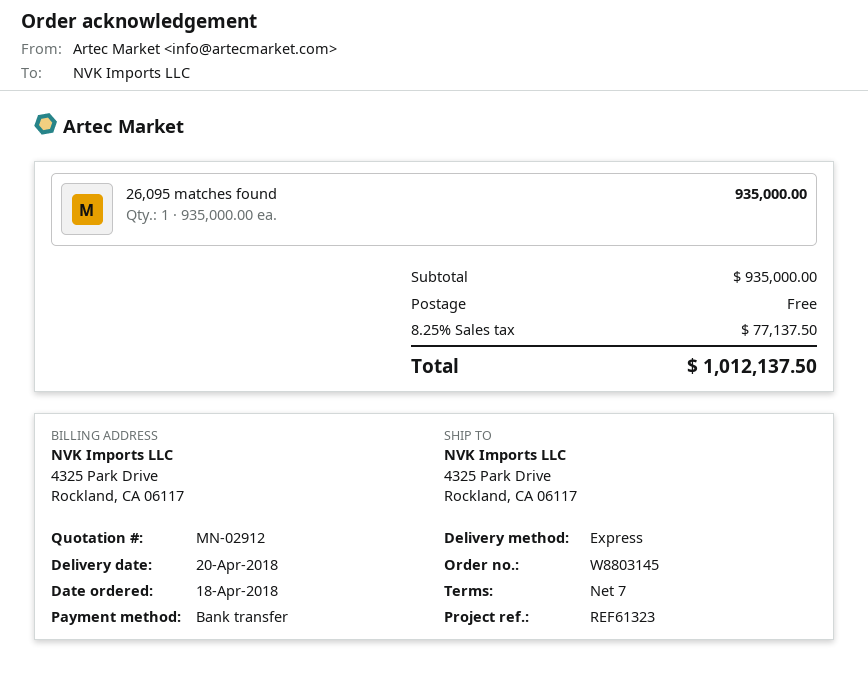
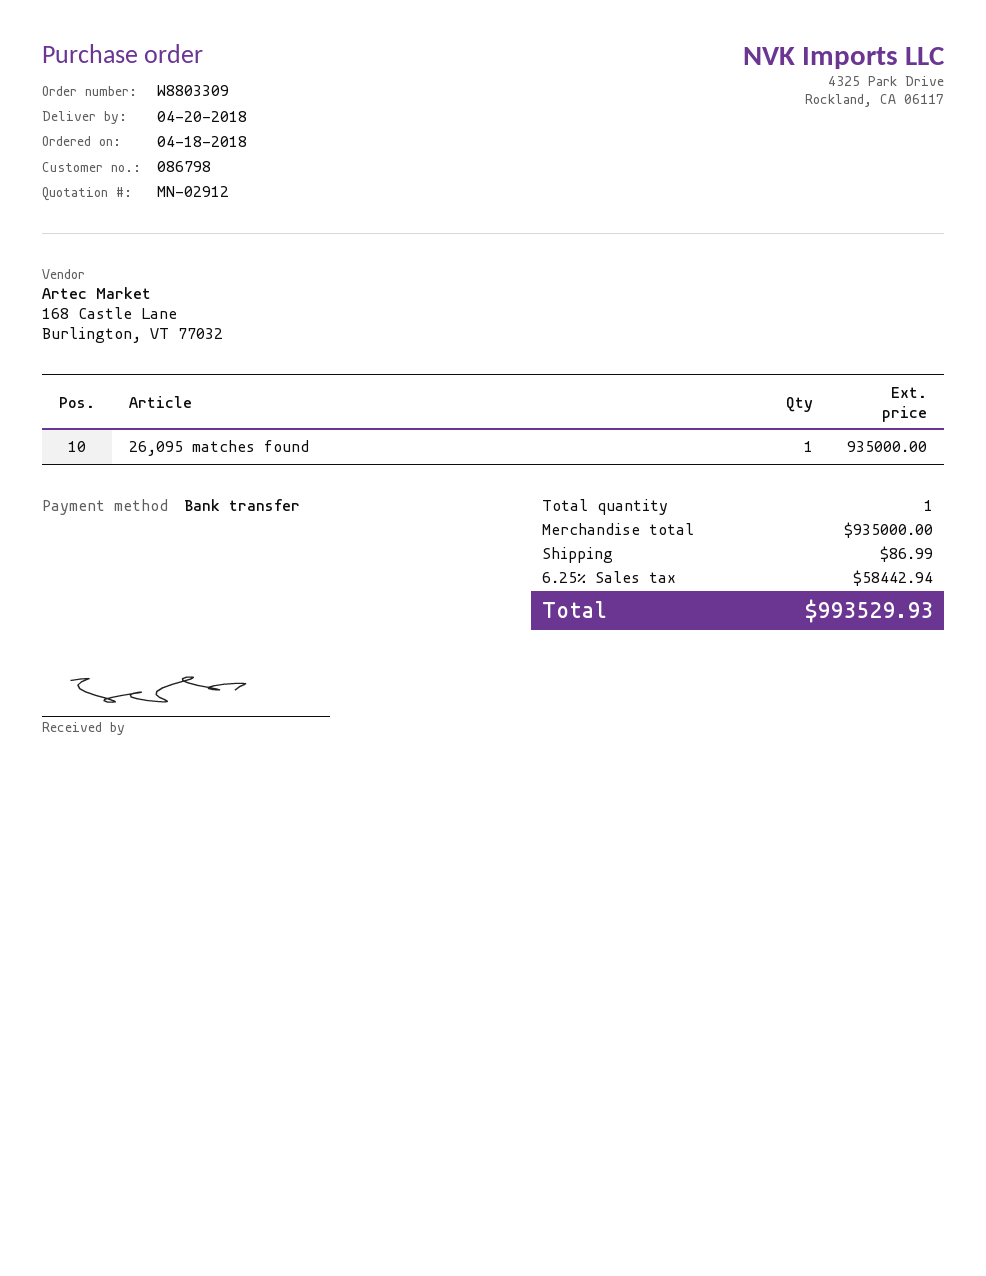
order number: W8803145 -> W8803309
shipping: 0.00 -> 86.99
tax: 8.25% = 77137.50 -> 6.25% = 58442.94
total: 1012137.50 -> 993529.93

